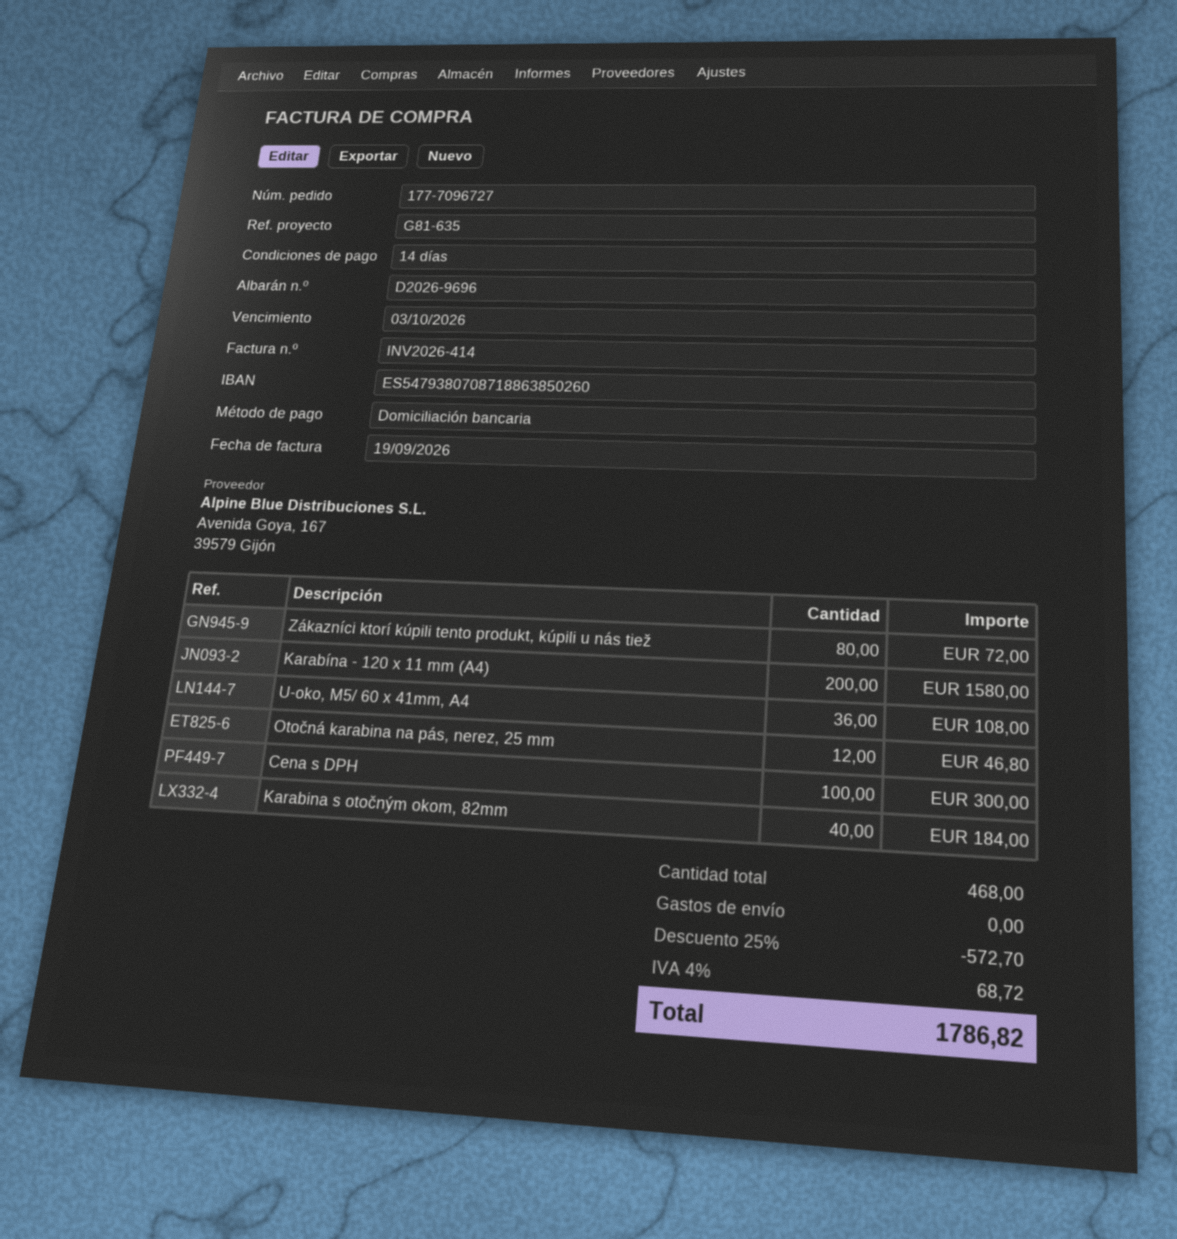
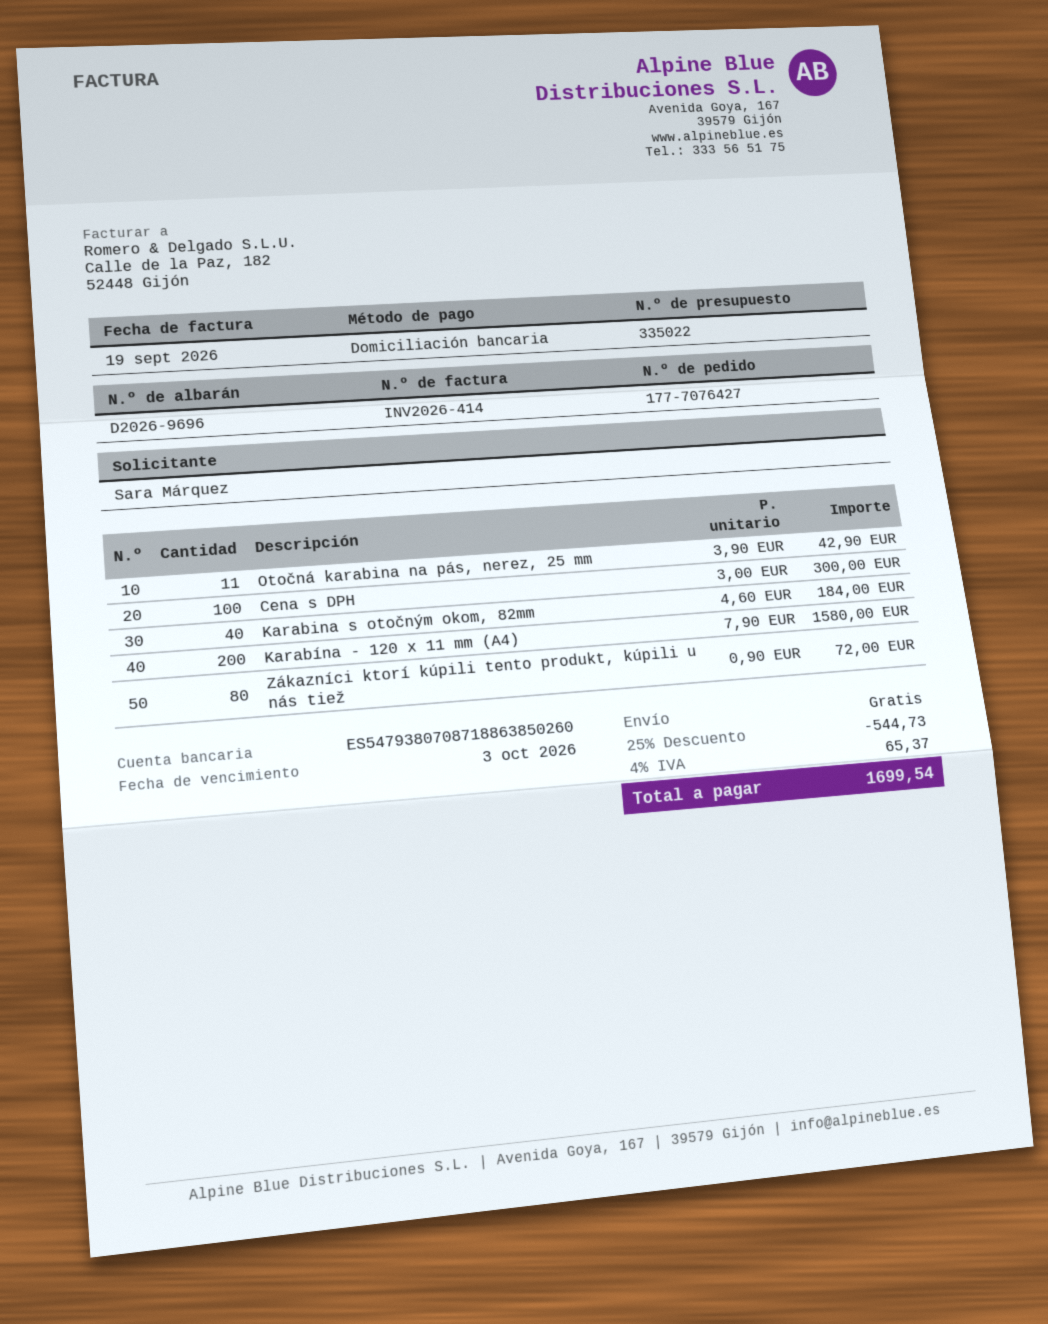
order number: 177-7096727 -> 177-7076427
U-oko, M5/ 60 x 41mm, A4: 36 for 108.00 -> none
Otočná karabina na pás, nerez, 25 mm: 12 for 46.80 -> 11 for 42.90
discount: 25% = 572.70 -> 25% = 544.73
tax: 4% = 68.72 -> 4% = 65.37
total: 1786.82 -> 1699.54

